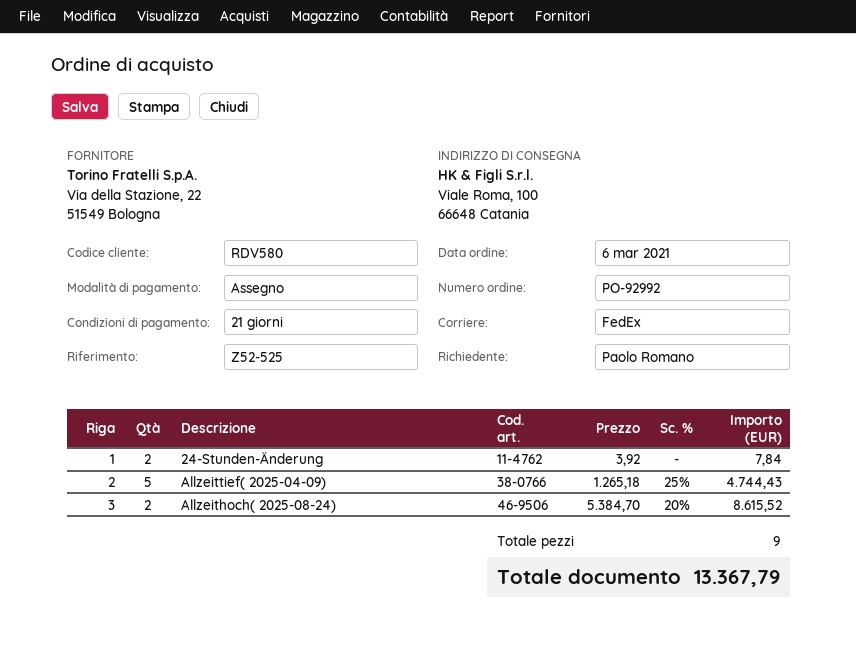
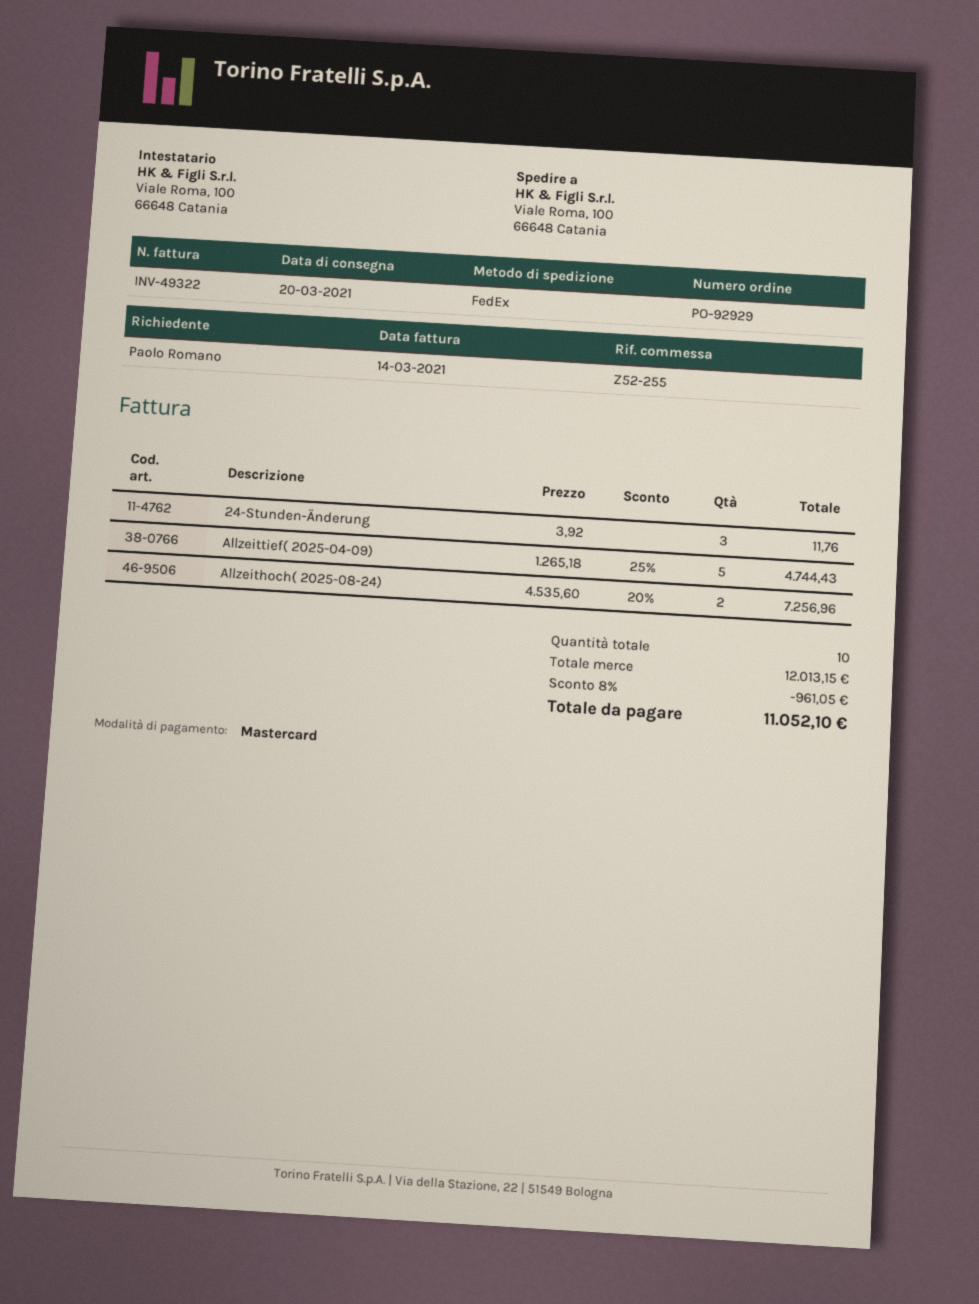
order number: PO-92992 -> PO-92929
reference: Z52-525 -> Z52-255
payment method: cheque -> Mastercard
24-Stunden-Änderung: 2 x 3.92 = 7.84 -> 3 x 3.92 = 11.76
Allzeithoch( 2025-08-24): 2 x 5384.70 - 20% = 8615.52 -> 2 x 4535.60 - 20% = 7256.96
total quantity: 9 -> 10
discount: none -> 8% = 961.05
total: 13367.79 -> 11052.10

